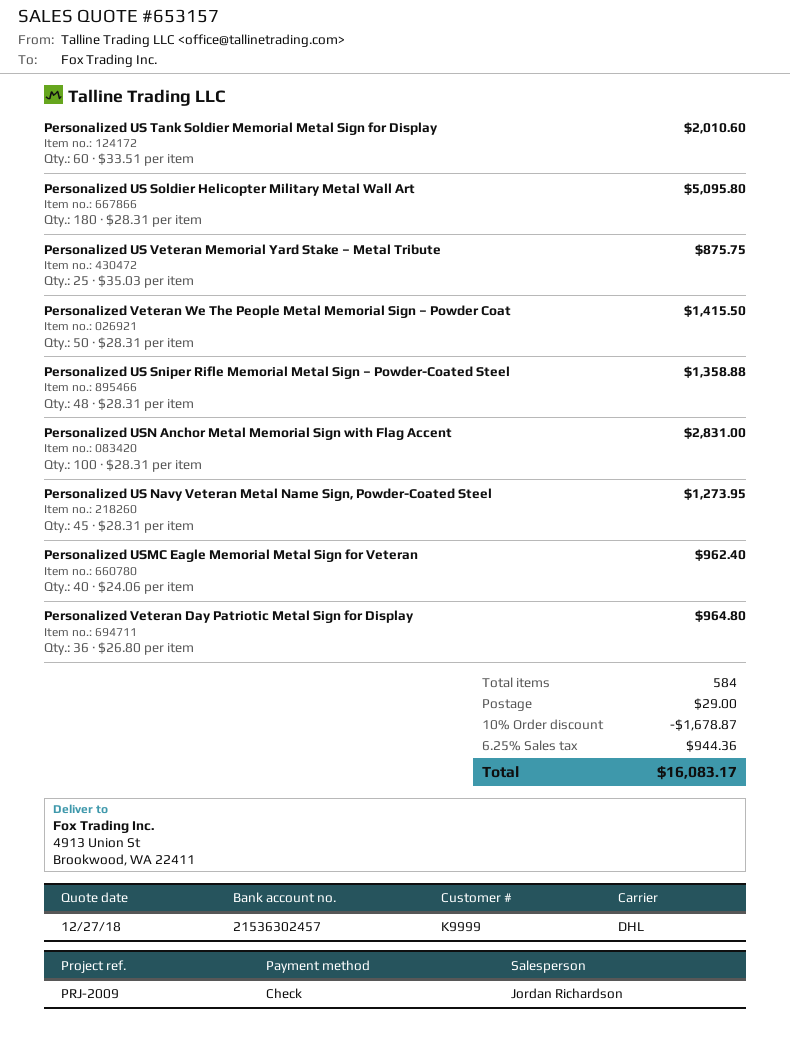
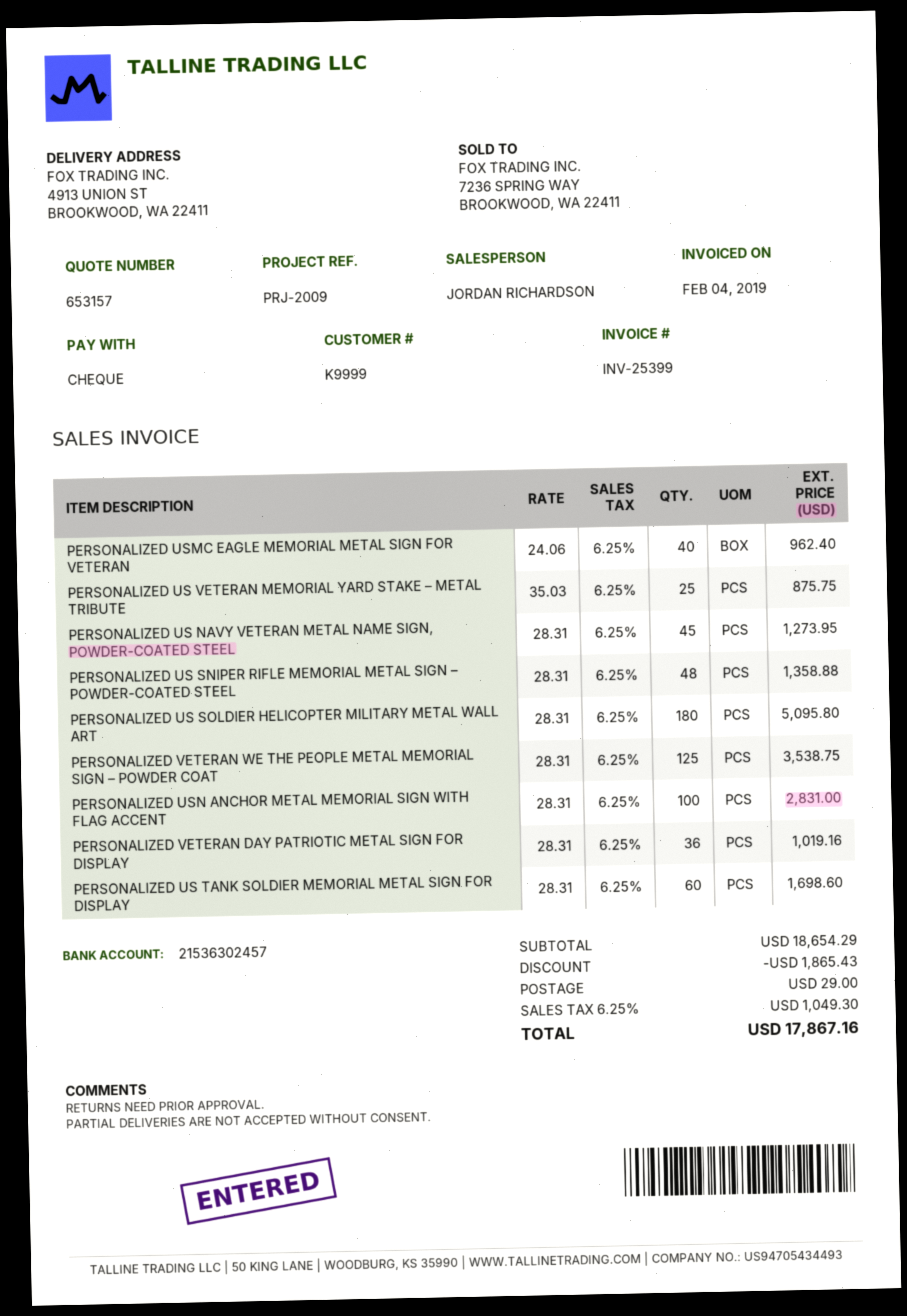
Personalized US Tank Soldier Memorial Metal Sign for Display: 60 x 33.51 = 2010.60 -> 60 x 28.31 = 1698.60
Personalized Veteran We The People Metal Memorial Sign – Powder Coat: 50 x 28.31 = 1415.50 -> 125 x 28.31 = 3538.75
Personalized Veteran Day Patriotic Metal Sign for Display: 36 x 26.80 = 964.80 -> 36 x 28.31 = 1019.16
discount: 1678.87 -> 1865.43
tax: 6.25% = 944.36 -> 6.25% = 1049.30
total: 16083.17 -> 17867.16

